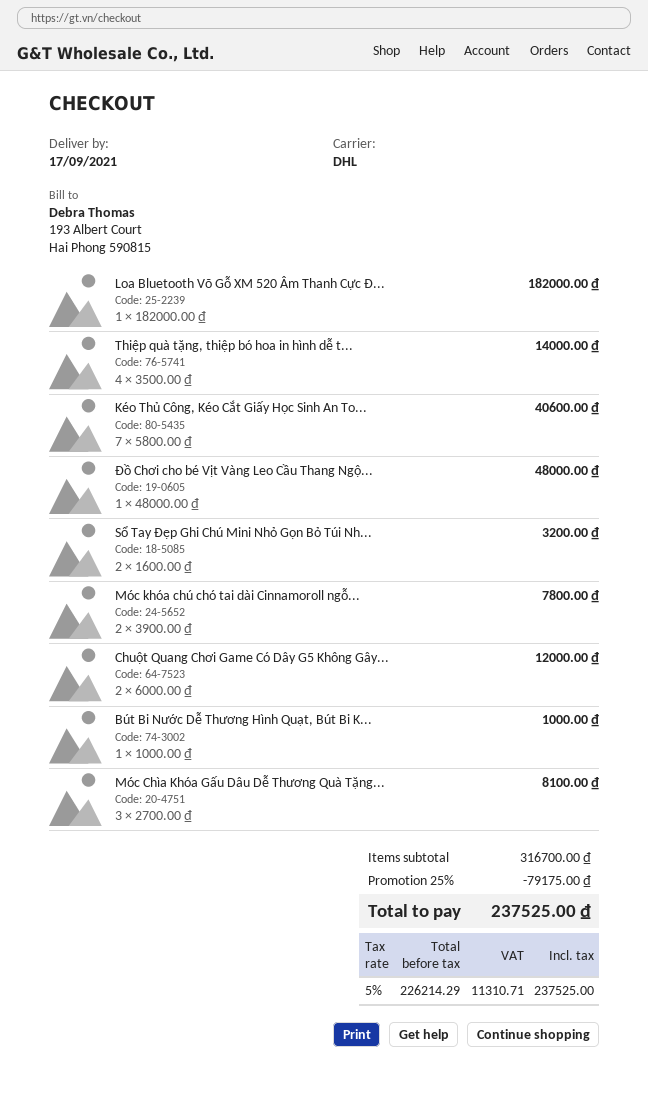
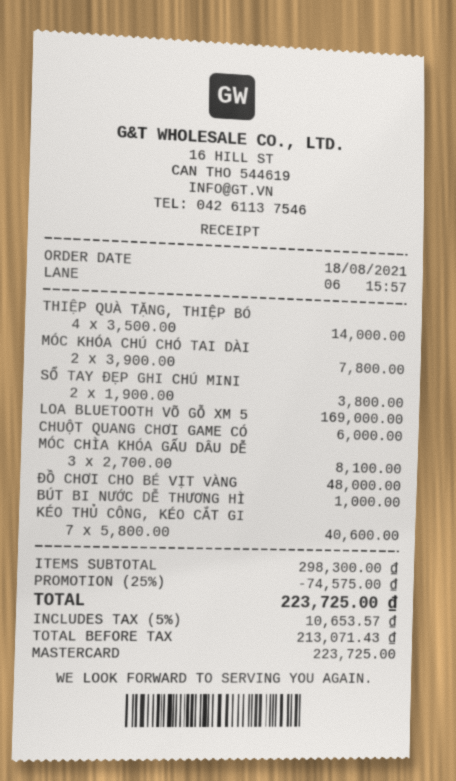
Loa Bluetooth Võ Gỗ XM 520 Âm Thanh Cực Đ...: 1 x 182000.00 = 182000.00 -> 1 x 169000.00 = 169000.00
Sổ Tay Đẹp Ghi Chú Mini Nhỏ Gọn Bỏ Túi Nh...: 2 x 1600.00 = 3200.00 -> 2 x 1900.00 = 3800.00
Chuột Quang Chơi Game Có Dây G5 Không Gây...: 2 x 6000.00 = 12000.00 -> 1 x 6000.00 = 6000.00
subtotal: 316700.00 -> 298300.00
discount: 25% = 79175.00 -> 25% = 74575.00
net: 226214.29 -> 213071.43
tax: 5% = 11310.71 -> 5% = 10653.57
total: 237525.00 -> 223725.00

